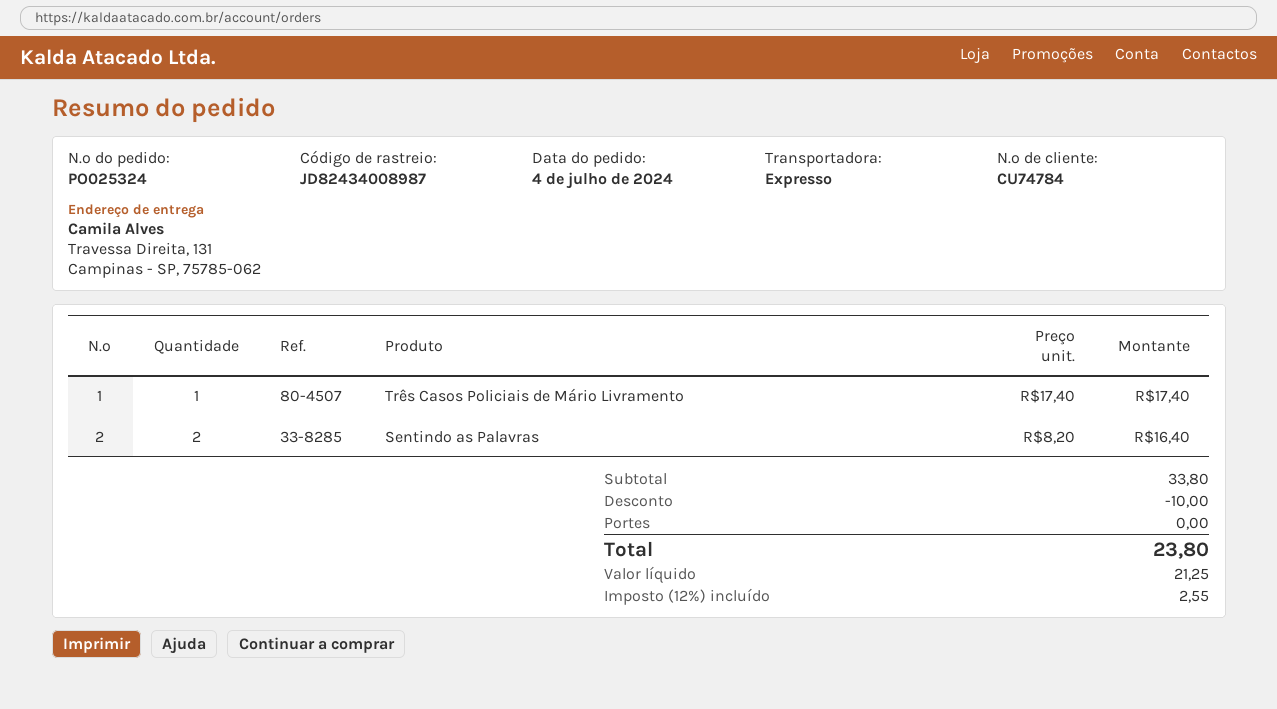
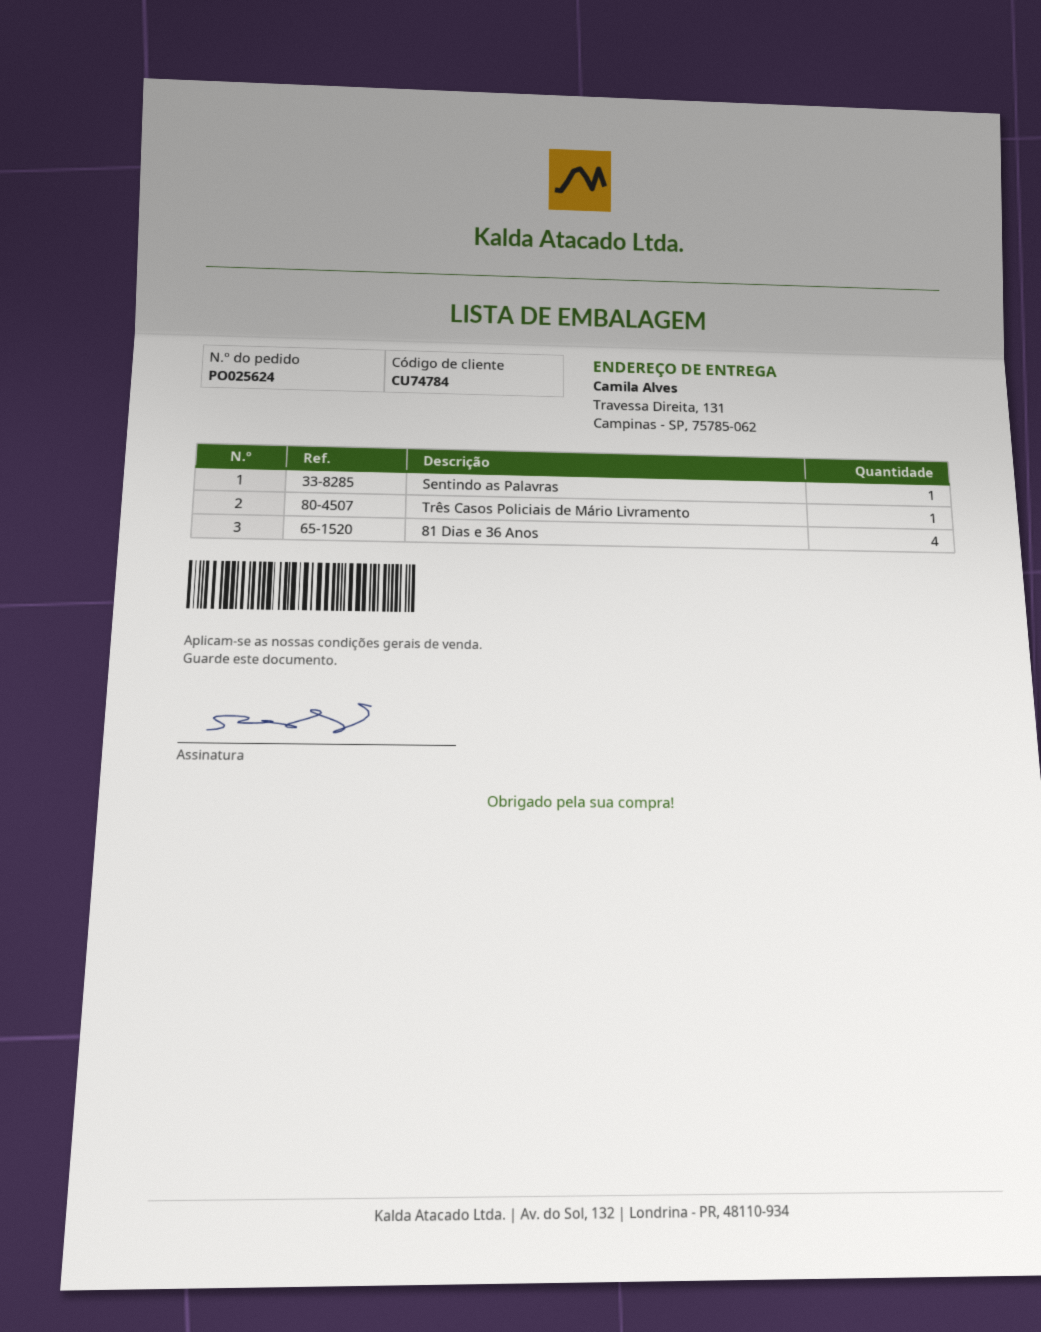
order number: PO025324 -> PO025624
Sentindo as Palavras: 2 -> 1
81 Dias e 36 Anos: none -> 4

